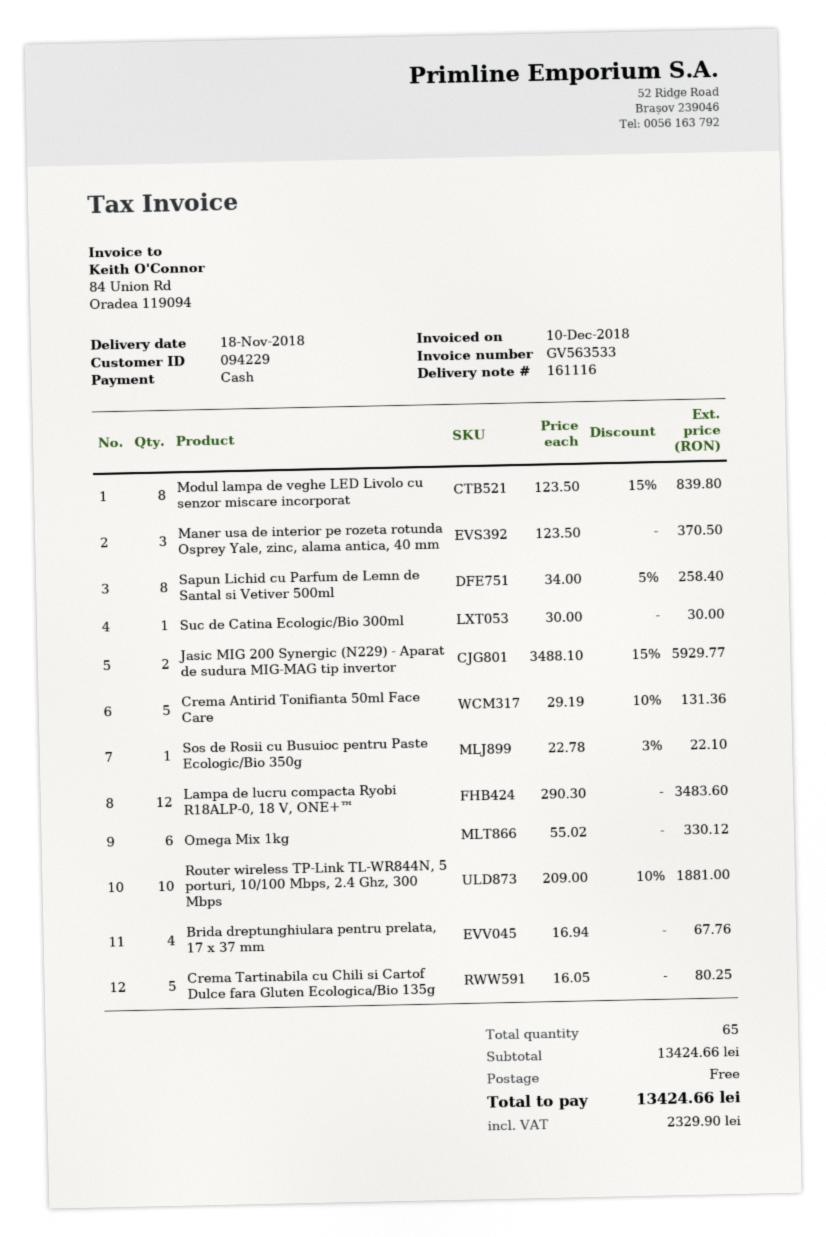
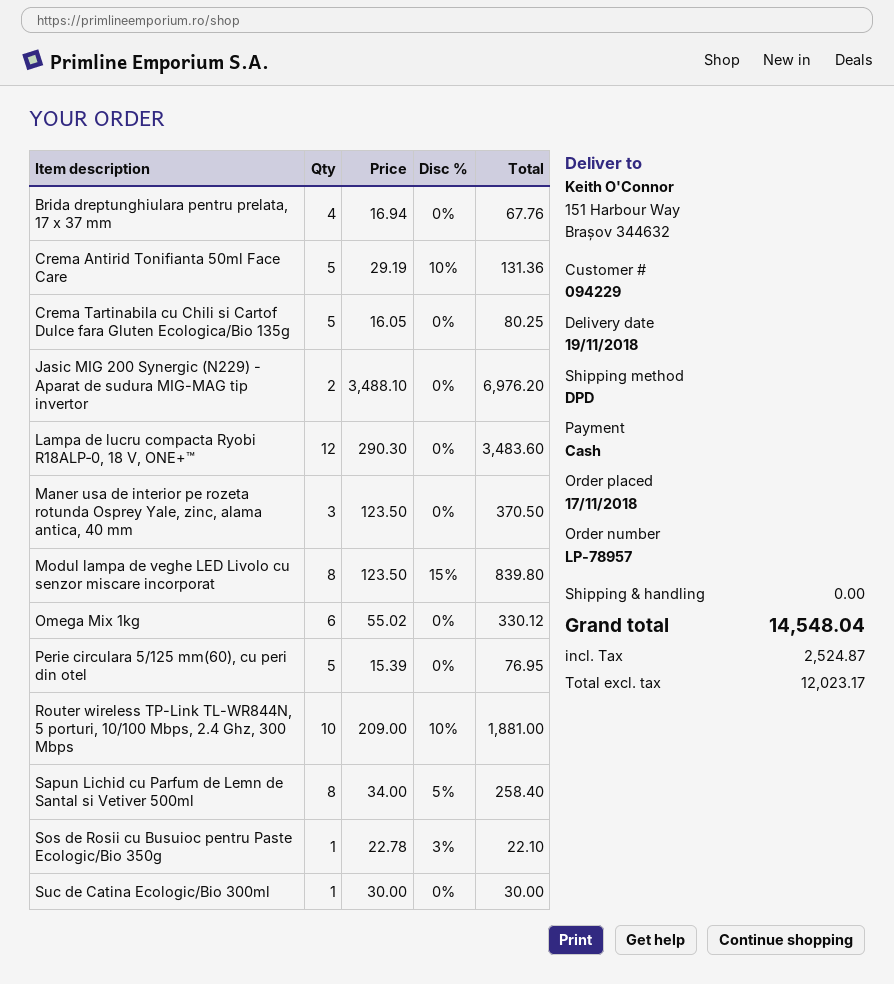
delivery date: 2018-11-18 -> 2018-11-19
Jasic MIG 200 Synergic (N229) - Aparat de sudura MIG-MAG tip invertor: 2 x 3488.10 - 15% = 5929.77 -> 2 x 3488.10 = 6976.20
Perie circulara 5/125 mm(60), cu peri din otel: none -> 5 x 15.39 = 76.95
tax: 2329.90 -> 2524.87
total: 13424.66 -> 14548.04

